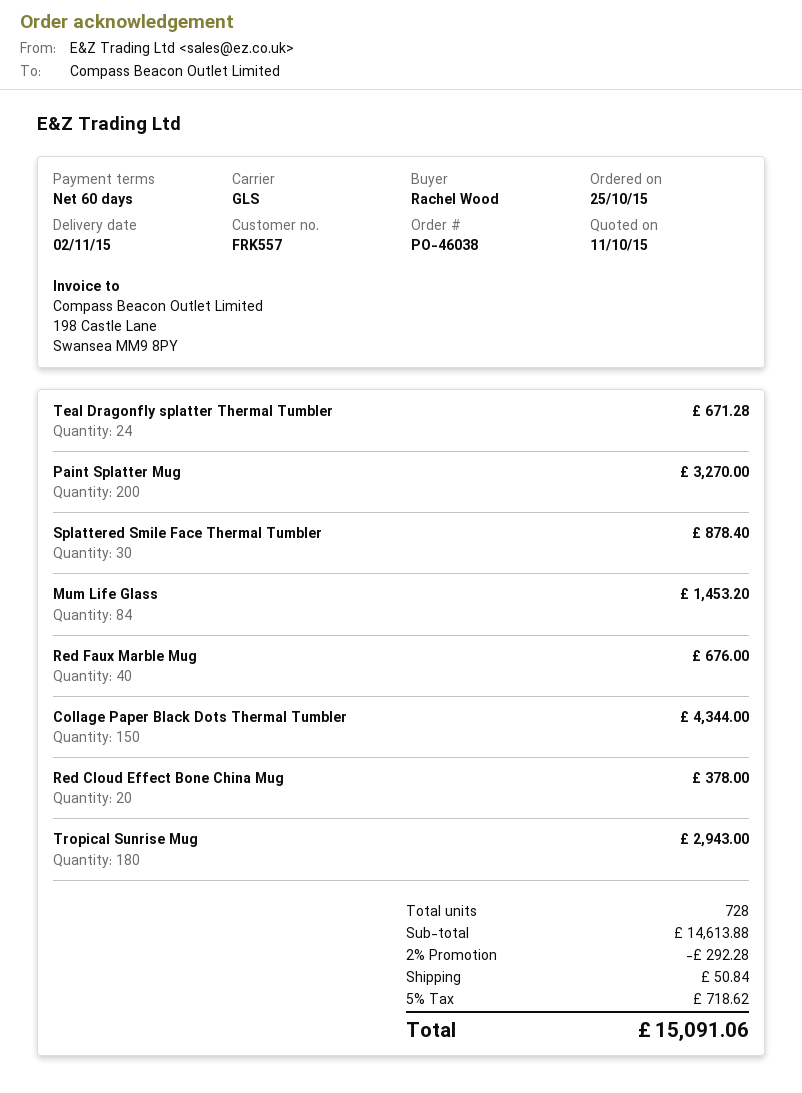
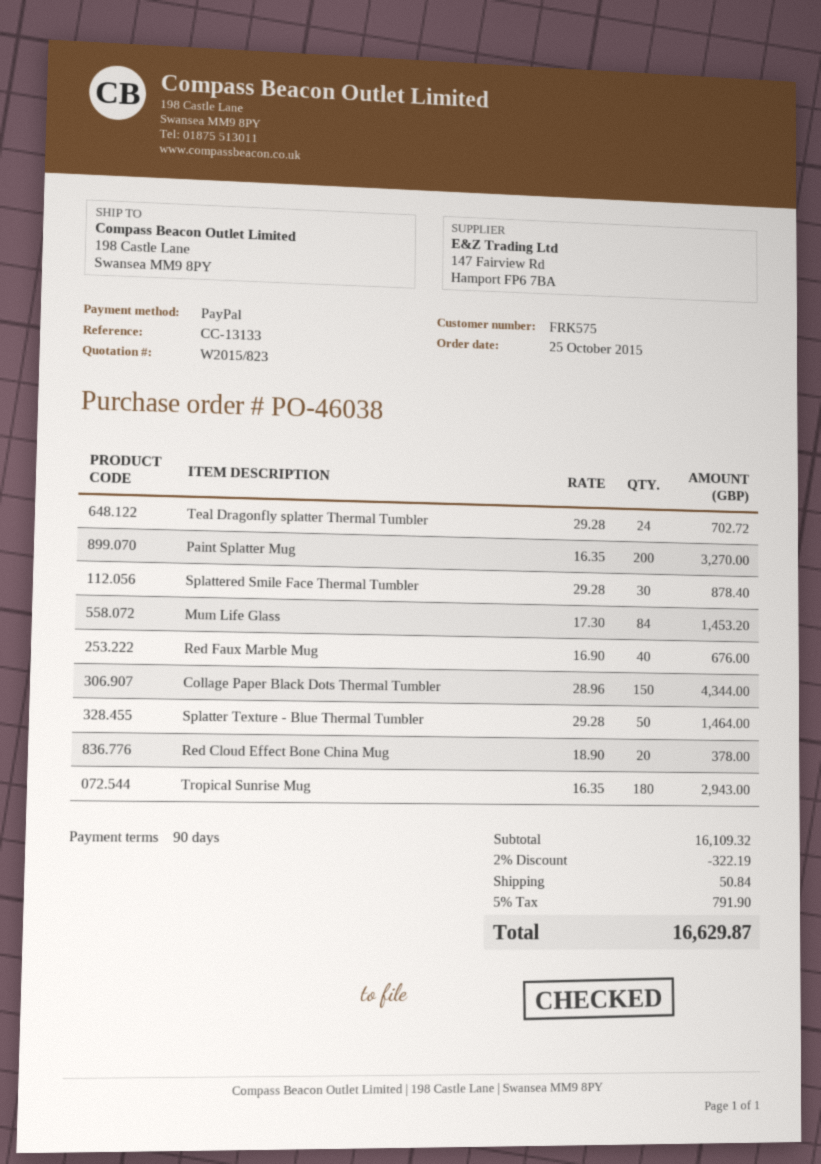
payment terms: 60 days -> 90 days
customer number: FRK557 -> FRK575
Teal Dragonfly splatter Thermal Tumbler: 24 for 671.28 -> 24 for 702.72
Splatter Texture - Blue Thermal Tumbler: none -> 50 for 1464.00
subtotal: 14613.88 -> 16109.32
discount: 2% = 292.28 -> 2% = 322.19
tax: 5% = 718.62 -> 5% = 791.90
total: 15091.06 -> 16629.87

